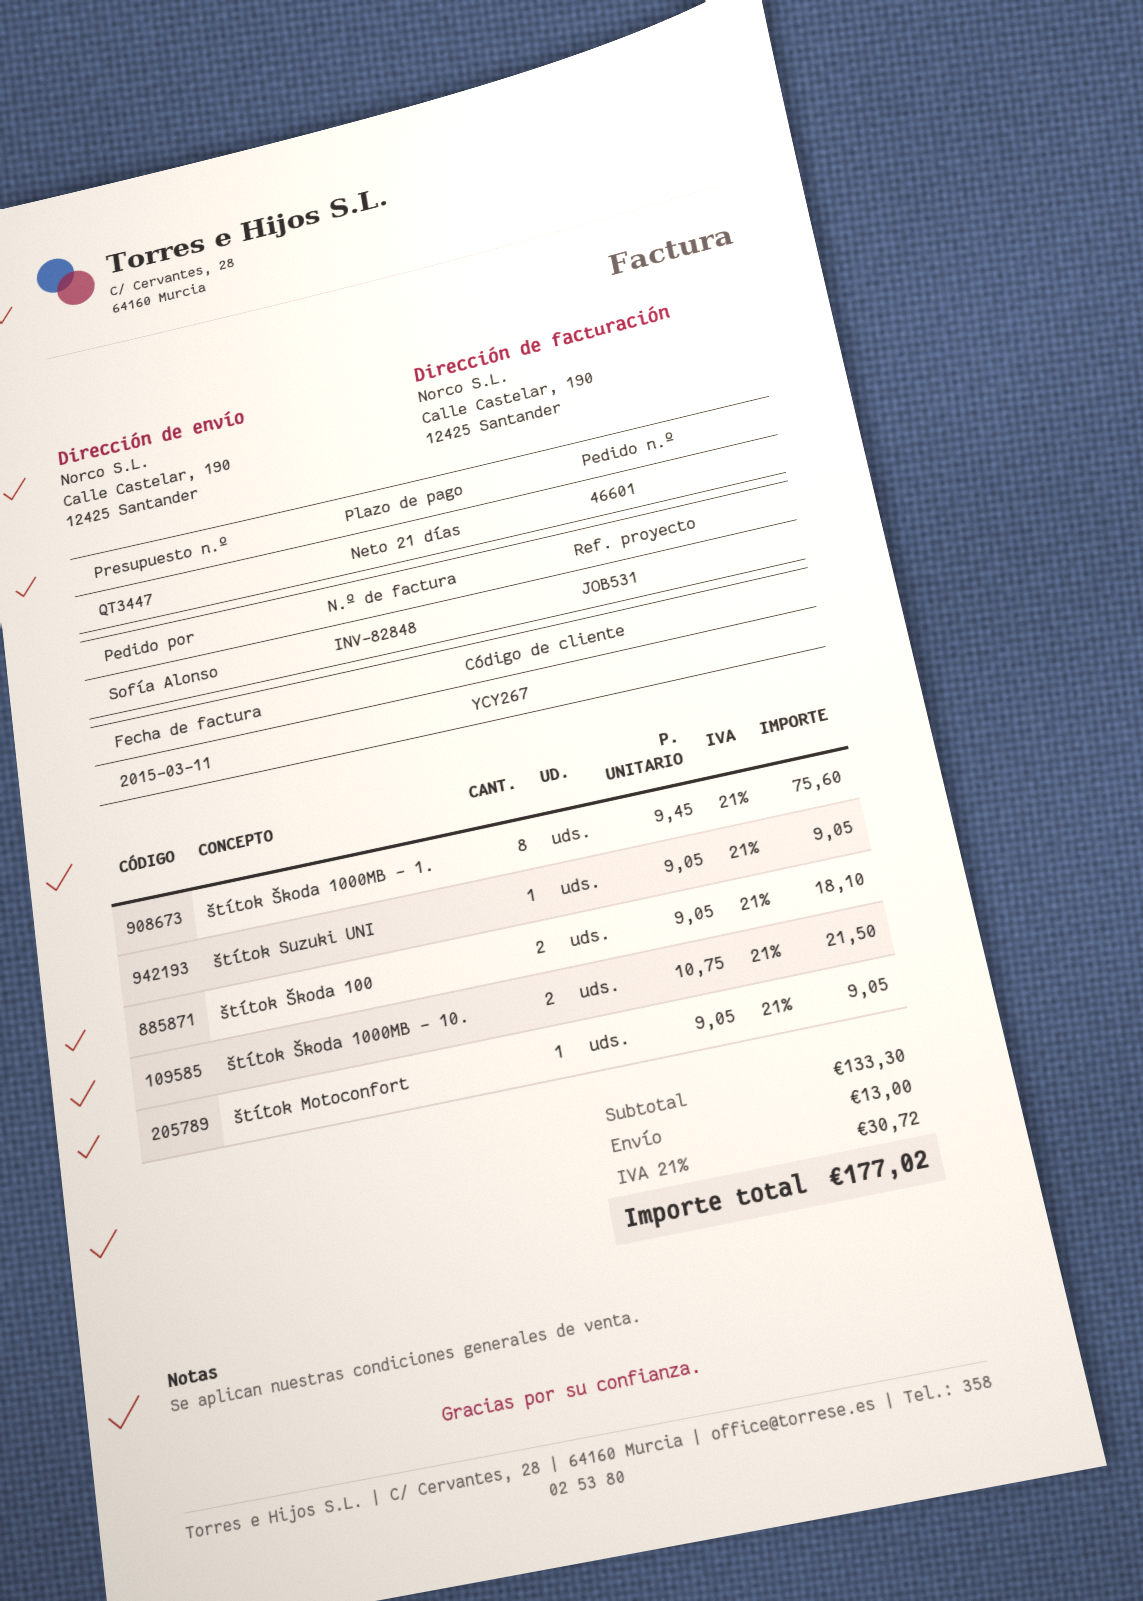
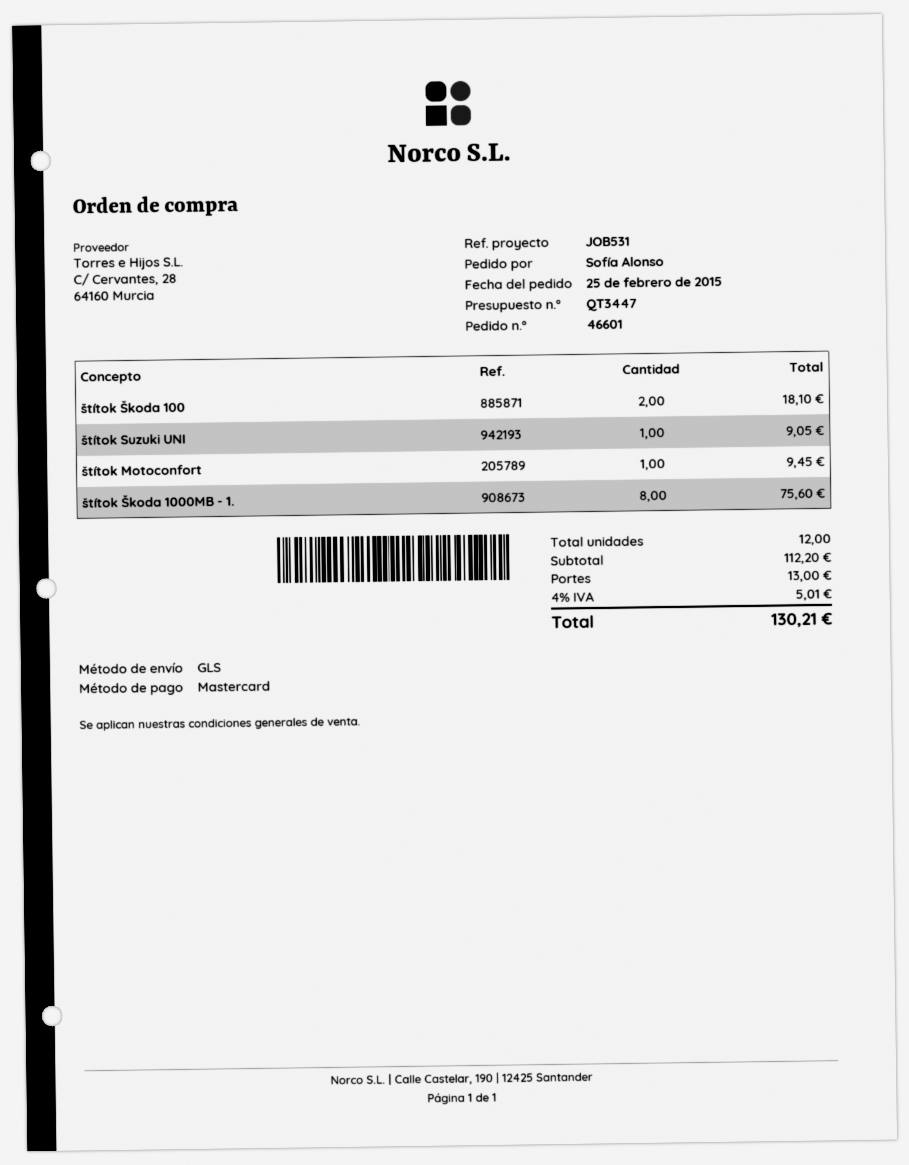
štítok Škoda 1000MB - 10.: 2 for 21.50 -> none
štítok Motoconfort: 1 for 9.05 -> 1 for 9.45
subtotal: 133.30 -> 112.20
tax: 21% = 30.72 -> 4% = 5.01
total: 177.02 -> 130.21

